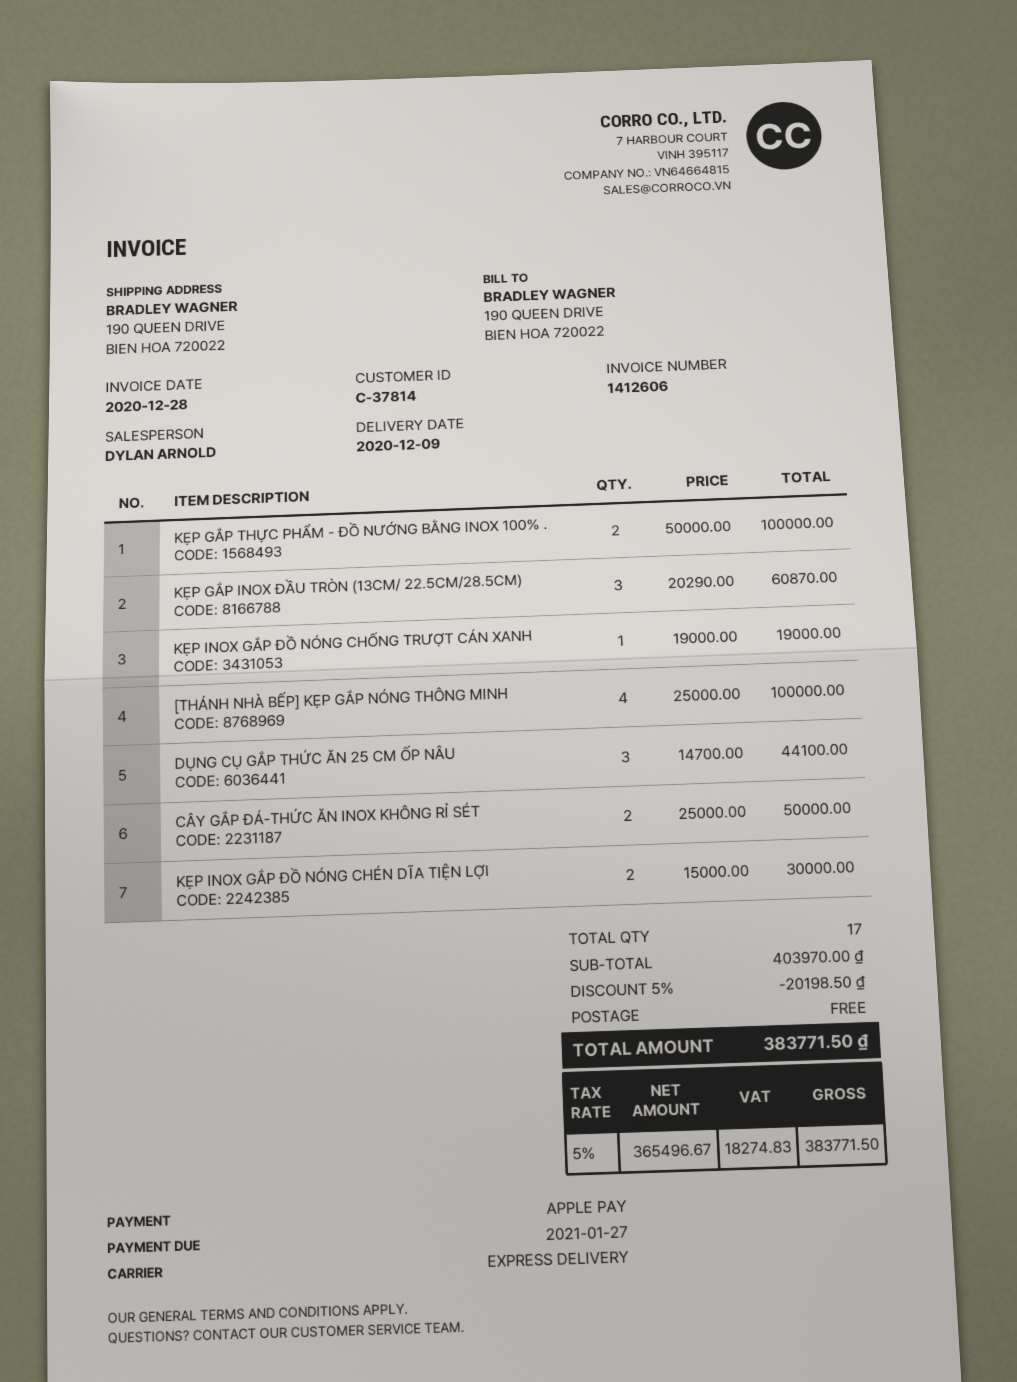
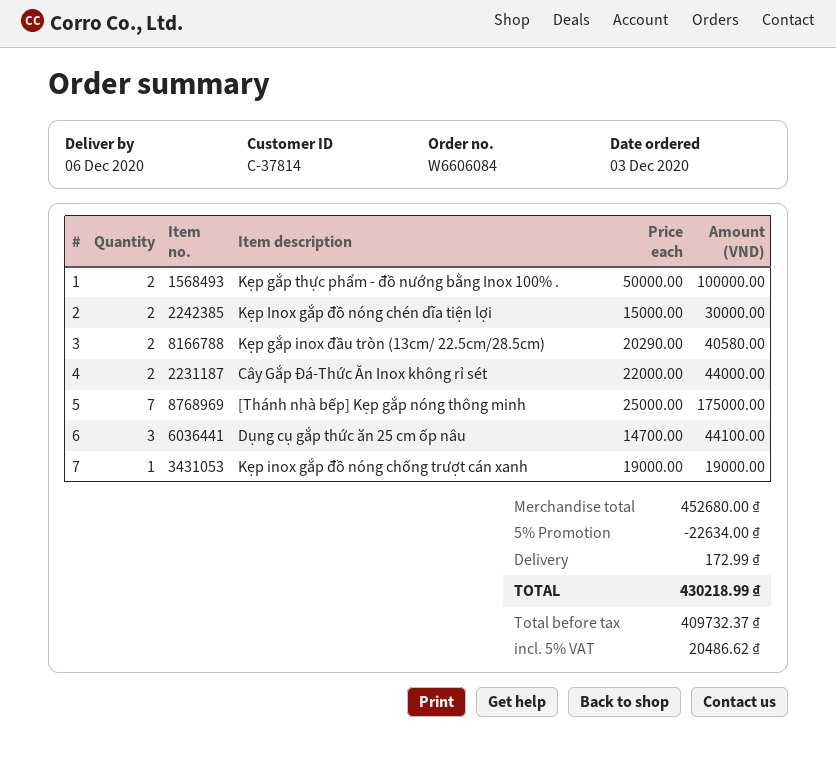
delivery date: 2020-12-09 -> 2020-12-06
KẸP GẮP INOX ĐẦU TRÒN (13CM/ 22.5CM/28.5CM): 3 x 20290.00 = 60870.00 -> 2 x 20290.00 = 40580.00
[THÁNH NHÀ BẾP] KẸP GẮP NÓNG THÔNG MINH: 4 x 25000.00 = 100000.00 -> 7 x 25000.00 = 175000.00
CÂY GẮP ĐÁ-THỨC ĂN INOX KHÔNG RỈ SÉT: 2 x 25000.00 = 50000.00 -> 2 x 22000.00 = 44000.00
subtotal: 403970.00 -> 452680.00
discount: 5% = 20198.50 -> 5% = 22634.00
shipping: 0.00 -> 172.99
net: 365496.67 -> 409732.37
tax: 5% = 18274.83 -> 5% = 20486.62
total: 383771.50 -> 430218.99

